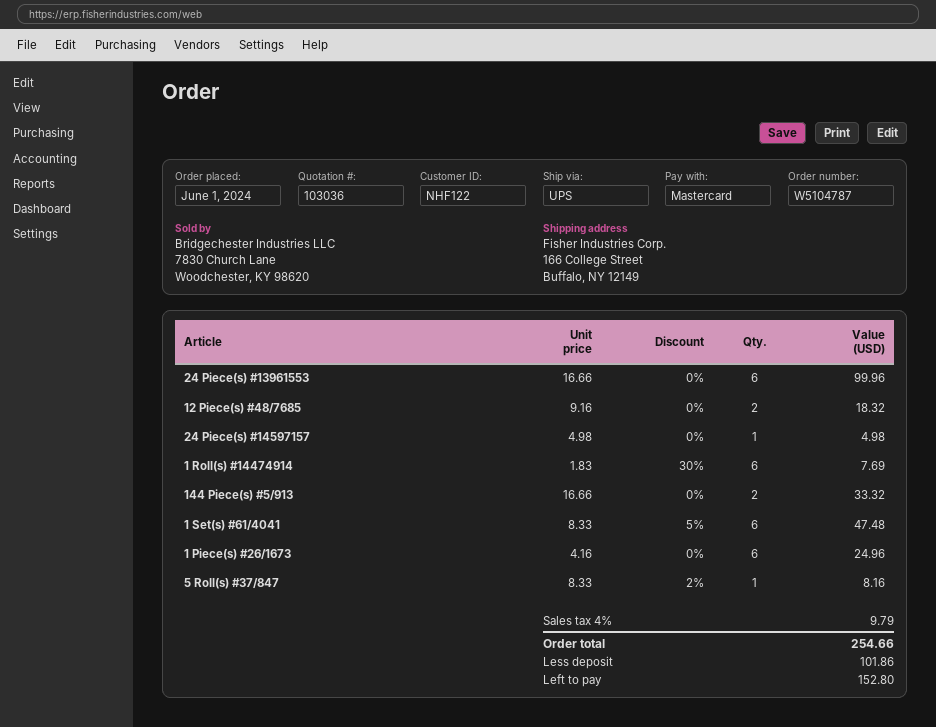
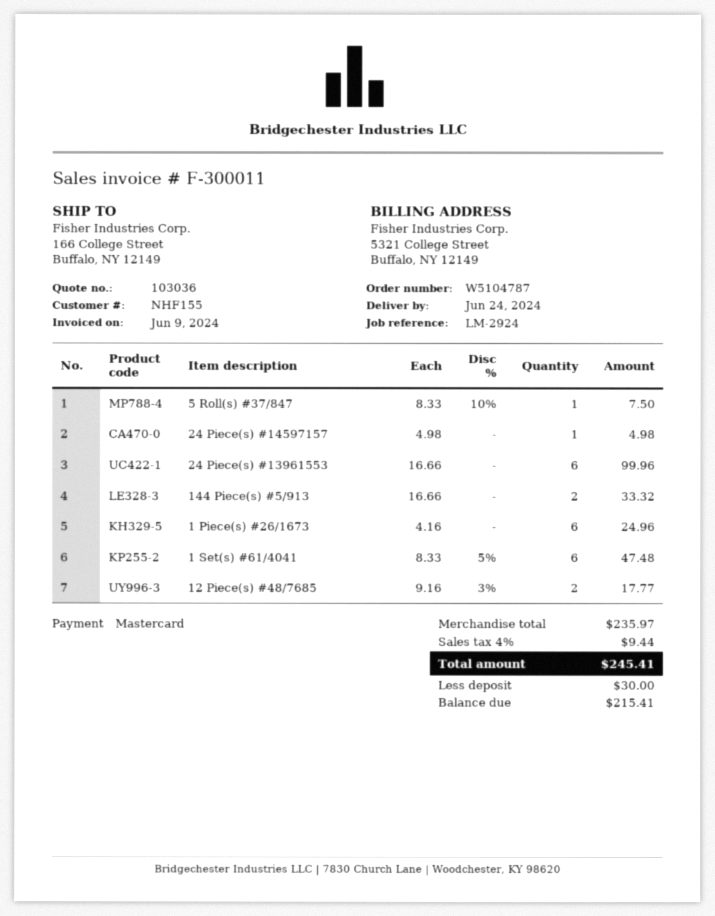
customer number: NHF122 -> NHF155
12 Piece(s) #48/7685: 2 x 9.16 = 18.32 -> 2 x 9.16 - 3% = 17.77
1 Roll(s) #14474914: 6 x 1.83 - 30% = 7.69 -> none
5 Roll(s) #37/847: 1 x 8.33 - 2% = 8.16 -> 1 x 8.33 - 10% = 7.50
tax: 4% = 9.79 -> 4% = 9.44
total: 254.66 -> 245.41
deposit: 101.86 -> 30.00
balance: 152.80 -> 215.41

